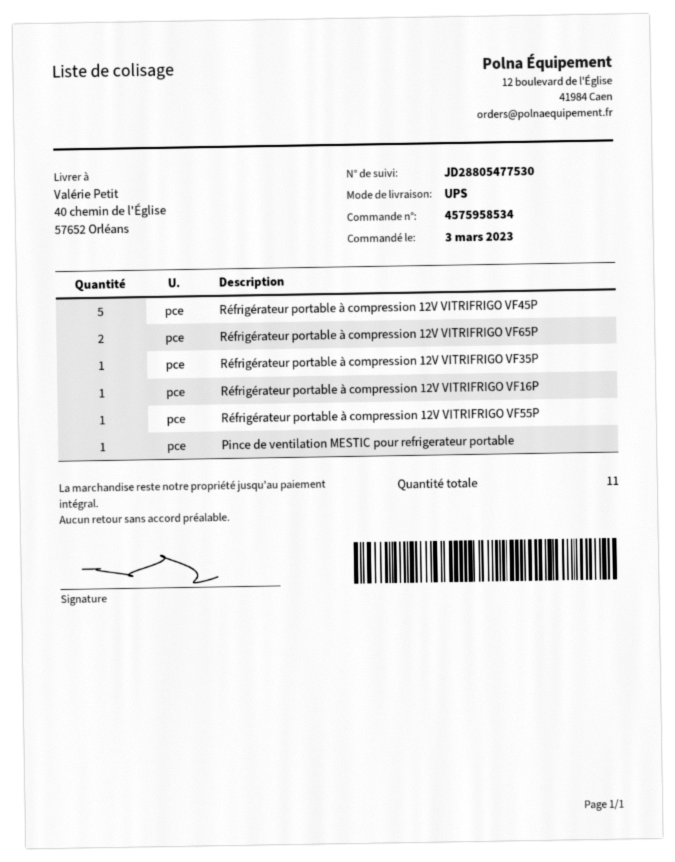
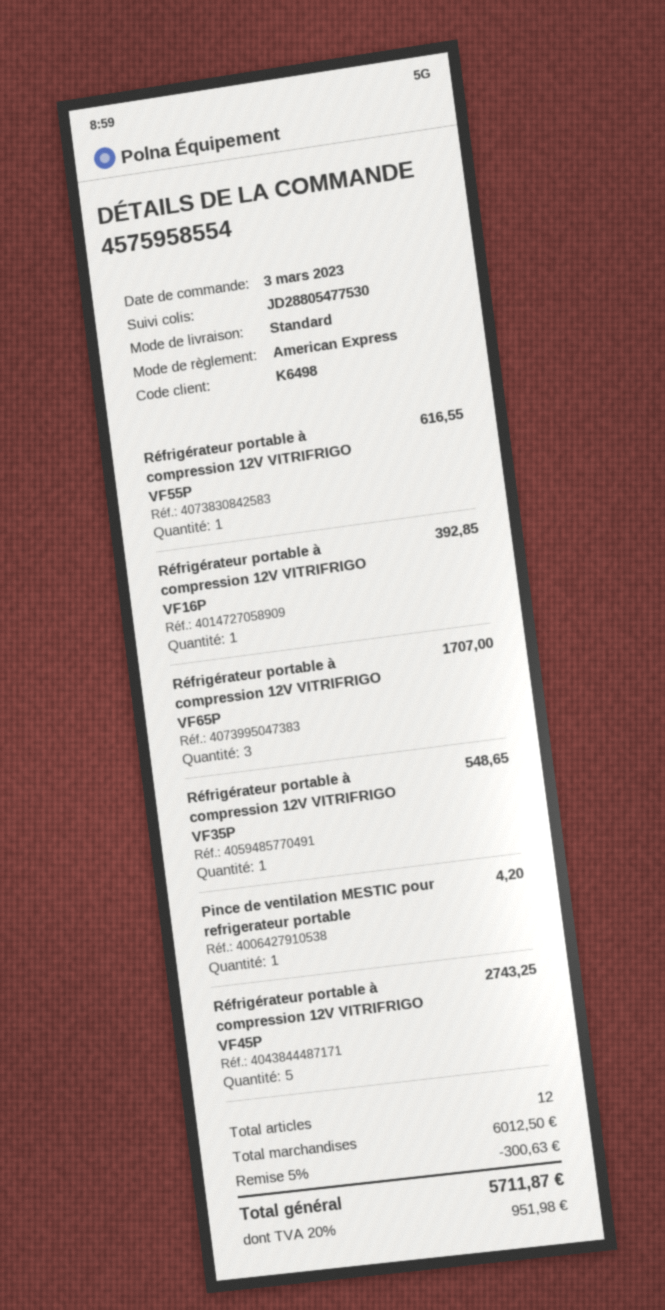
order number: 4575958534 -> 4575958554
shipping method: UPS -> standard
Réfrigérateur portable à compression 12V VITRIFRIGO VF65P: 2 -> 3
total quantity: 11 -> 12

